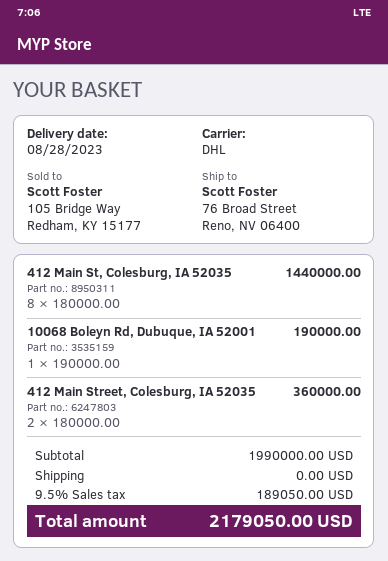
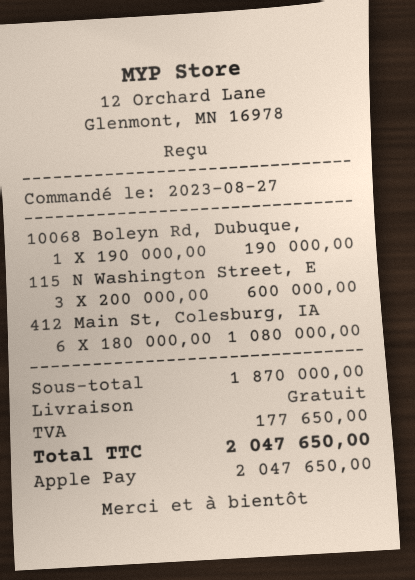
412 Main St, Colesburg, IA 52035: 8 x 180000.00 = 1440000.00 -> 6 x 180000.00 = 1080000.00
412 Main Street, Colesburg, IA 52035: 2 x 180000.00 = 360000.00 -> none
115 N Washington Street, E: none -> 3 x 200000.00 = 600000.00
subtotal: 1990000.00 -> 1870000.00
tax: 189050.00 -> 177650.00
total: 2179050.00 -> 2047650.00

